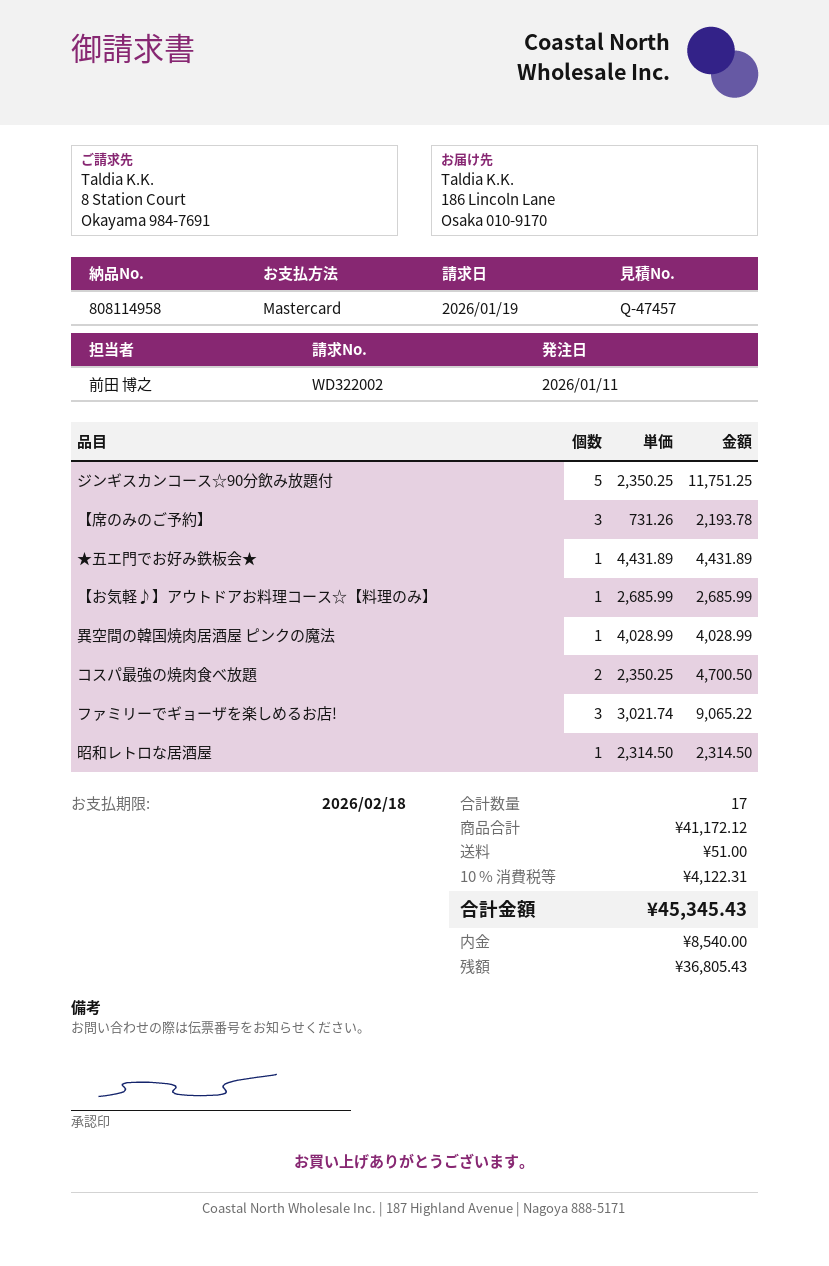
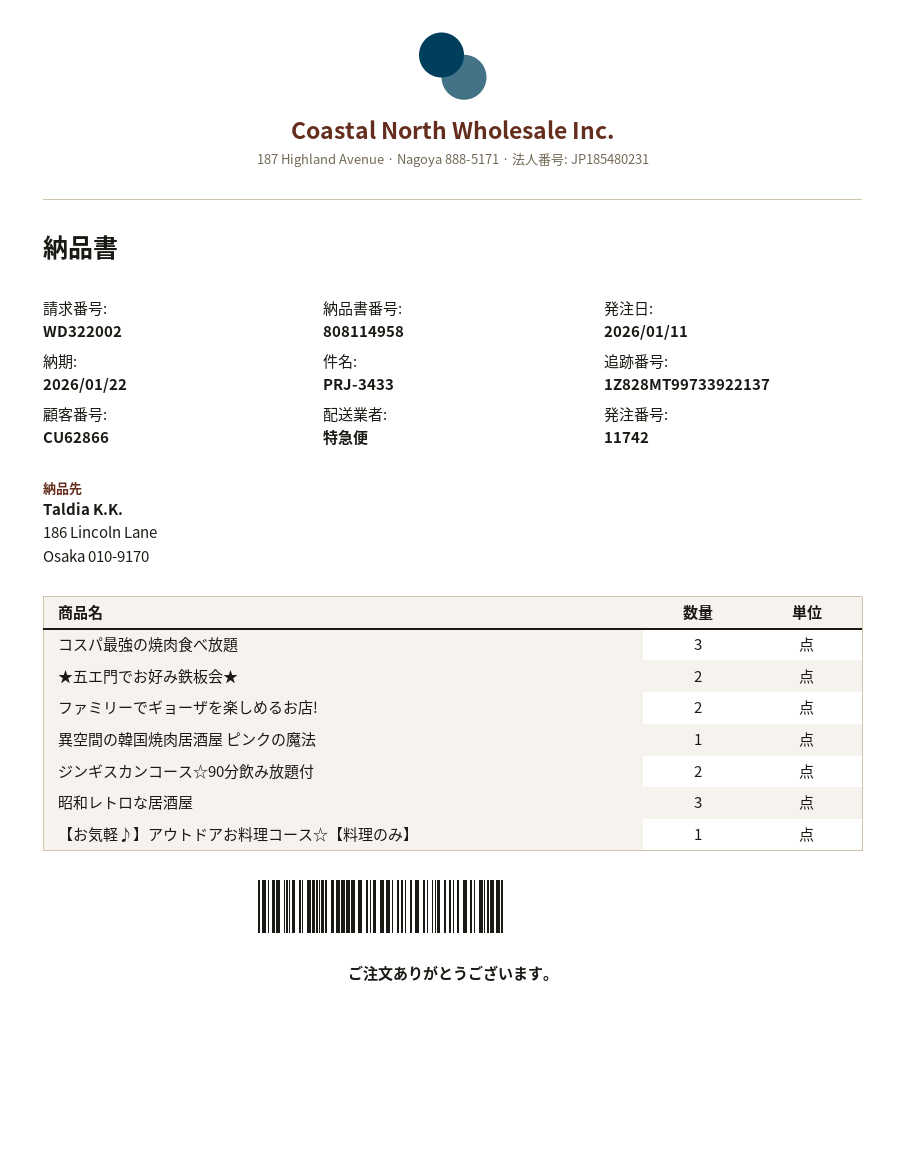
ジンギスカンコース☆90分飲み放題付: 5 -> 2
【席のみのご予約】: 3 -> none
★五エ門でお好み鉄板会★: 1 -> 2
コスパ最強の焼肉食べ放題: 2 -> 3
ファミリーでギョーザを楽しめるお店!: 3 -> 2
昭和レトロな居酒屋: 1 -> 3

